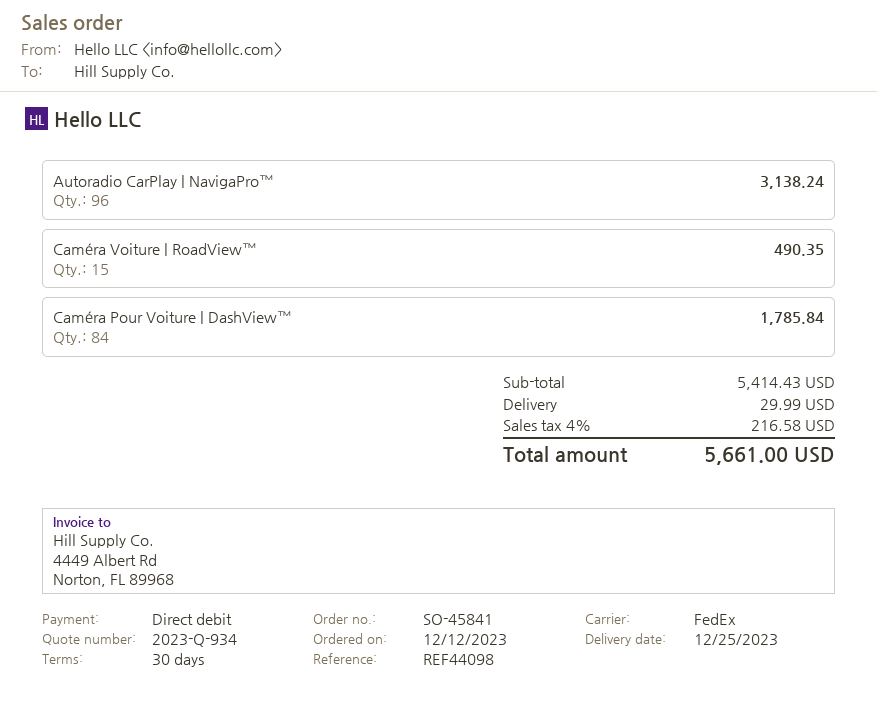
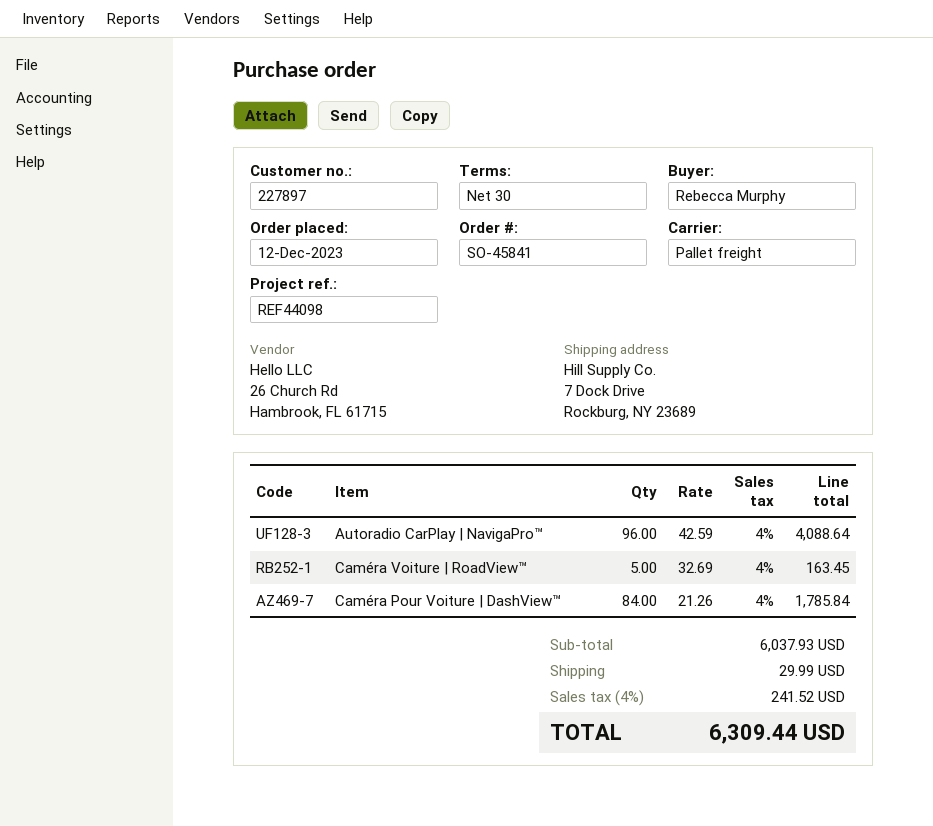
shipping method: FedEx -> pallet freight
Autoradio CarPlay | NavigaPro™: 96 for 3138.24 -> 96 for 4088.64
Caméra Voiture | RoadView™: 15 for 490.35 -> 5 for 163.45
subtotal: 5414.43 -> 6037.93
tax: 4% = 216.58 -> 4% = 241.52
total: 5661.00 -> 6309.44

